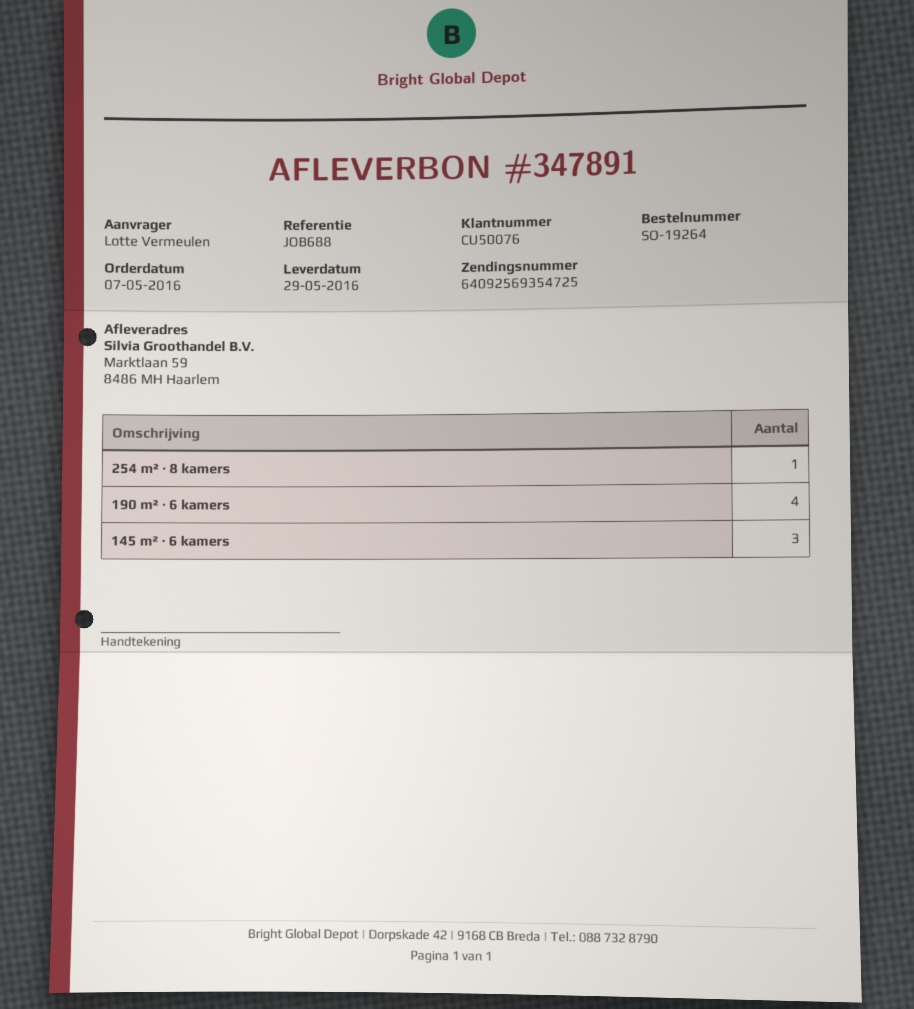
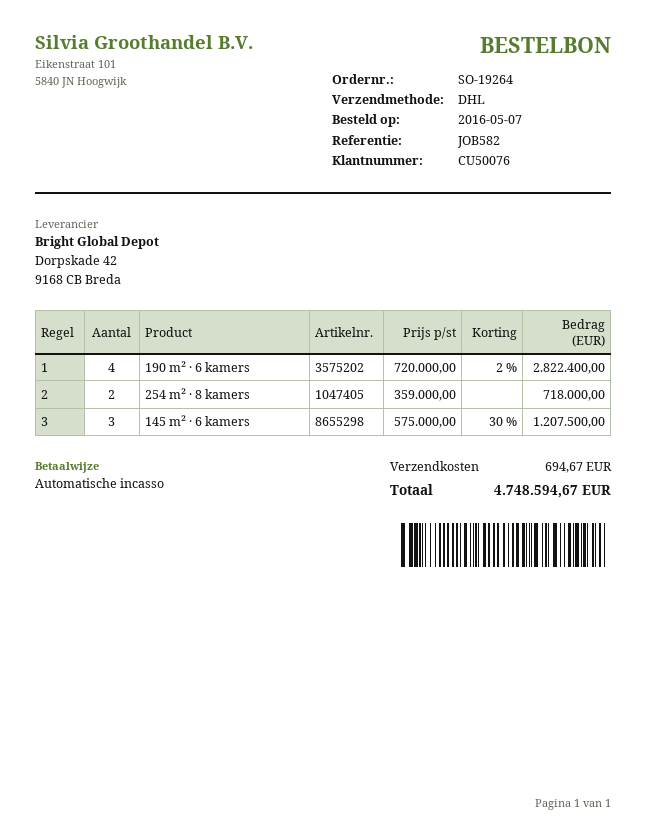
reference: JOB688 -> JOB582
254 m² · 8 kamers: 1 -> 2

